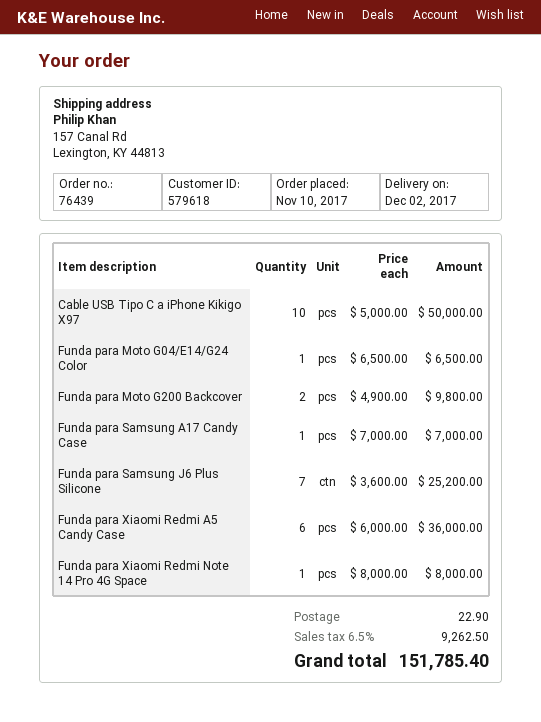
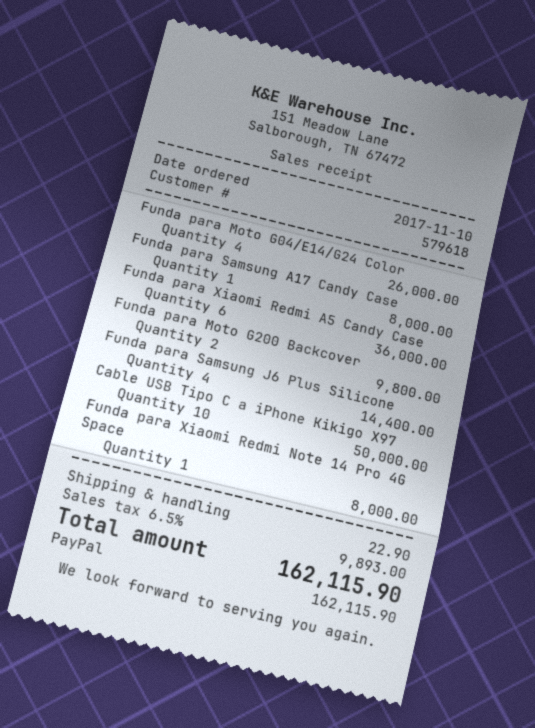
Funda para Moto G04/E14/G24 Color: 1 for 6500.00 -> 4 for 26000.00
Funda para Samsung A17 Candy Case: 1 for 7000.00 -> 1 for 8000.00
Funda para Samsung J6 Plus Silicone: 7 for 25200.00 -> 4 for 14400.00
tax: 6.5% = 9262.50 -> 6.5% = 9893.00
total: 151785.40 -> 162115.90

